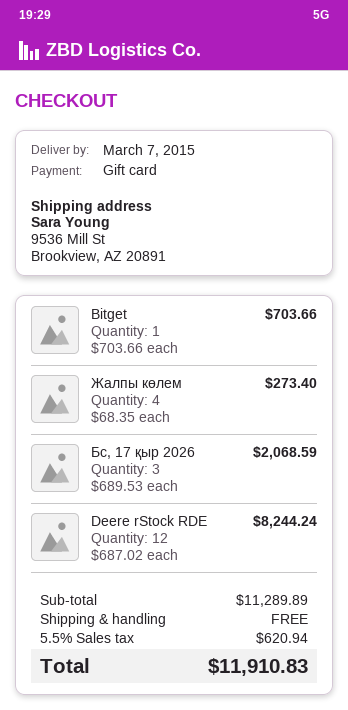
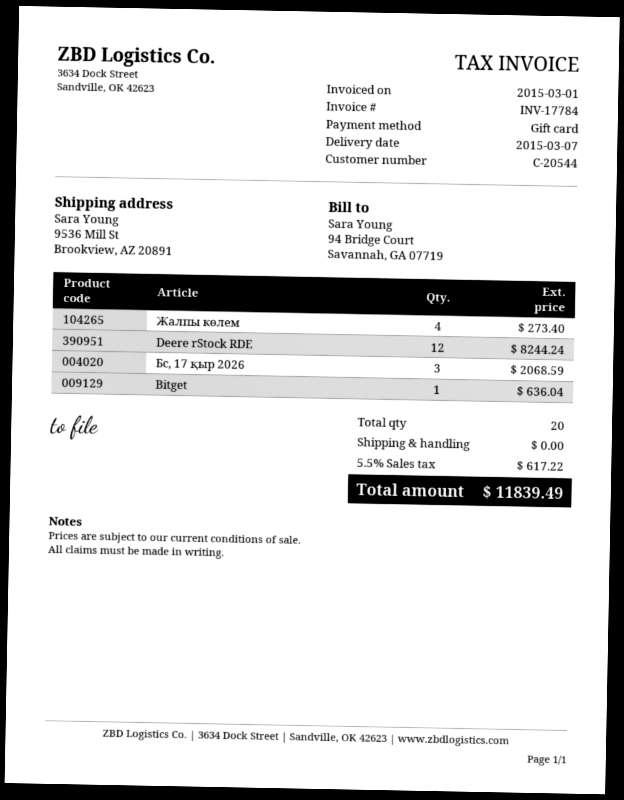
Bitget: 1 for 703.66 -> 1 for 636.04
tax: 5.5% = 620.94 -> 5.5% = 617.22
total: 11910.83 -> 11839.49

